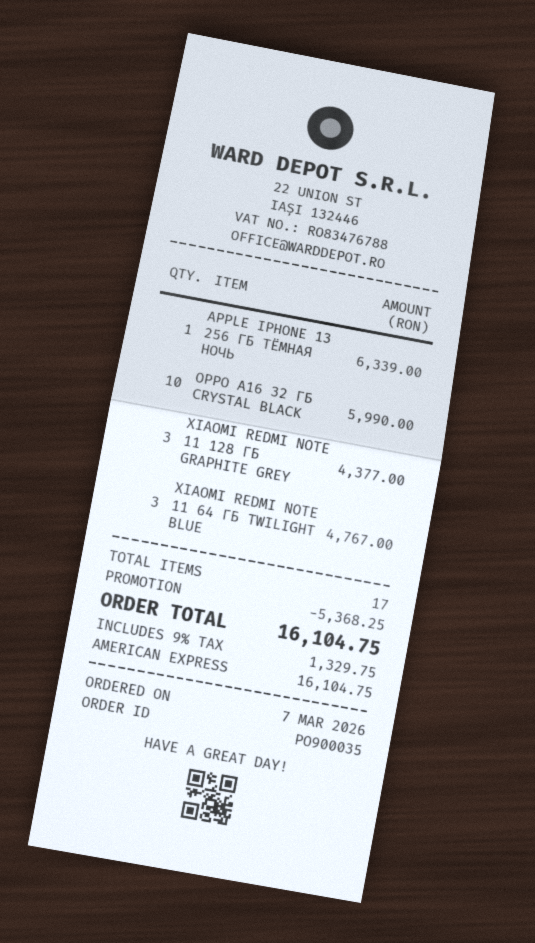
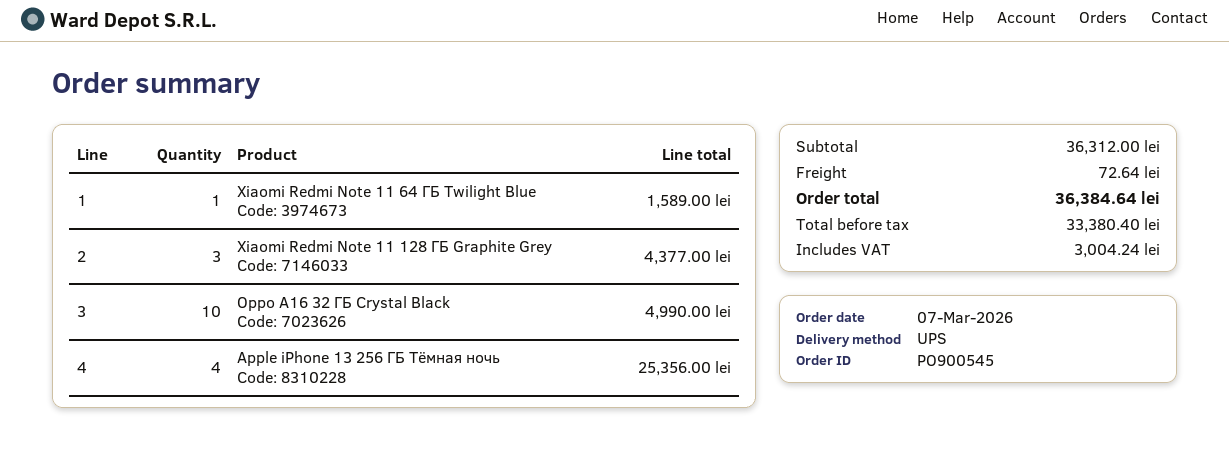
order number: PO900035 -> PO900545
APPLE IPHONE 13 256 ГБ ТЁМНАЯ НОЧЬ: 1 for 6339.00 -> 4 for 25356.00
OPPO A16 32 ГБ CRYSTAL BLACK: 10 for 5990.00 -> 10 for 4990.00
XIAOMI REDMI NOTE 11 64 ГБ TWILIGHT BLUE: 3 for 4767.00 -> 1 for 1589.00
discount: 5368.25 -> none
shipping: none -> 72.64
tax: 1329.75 -> 3004.24
total: 16104.75 -> 36384.64

